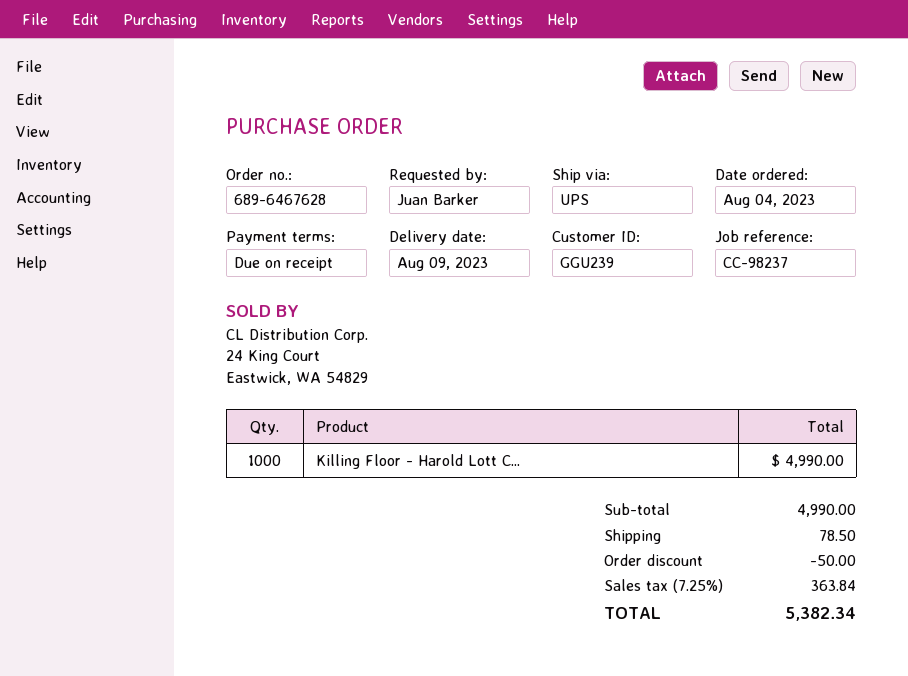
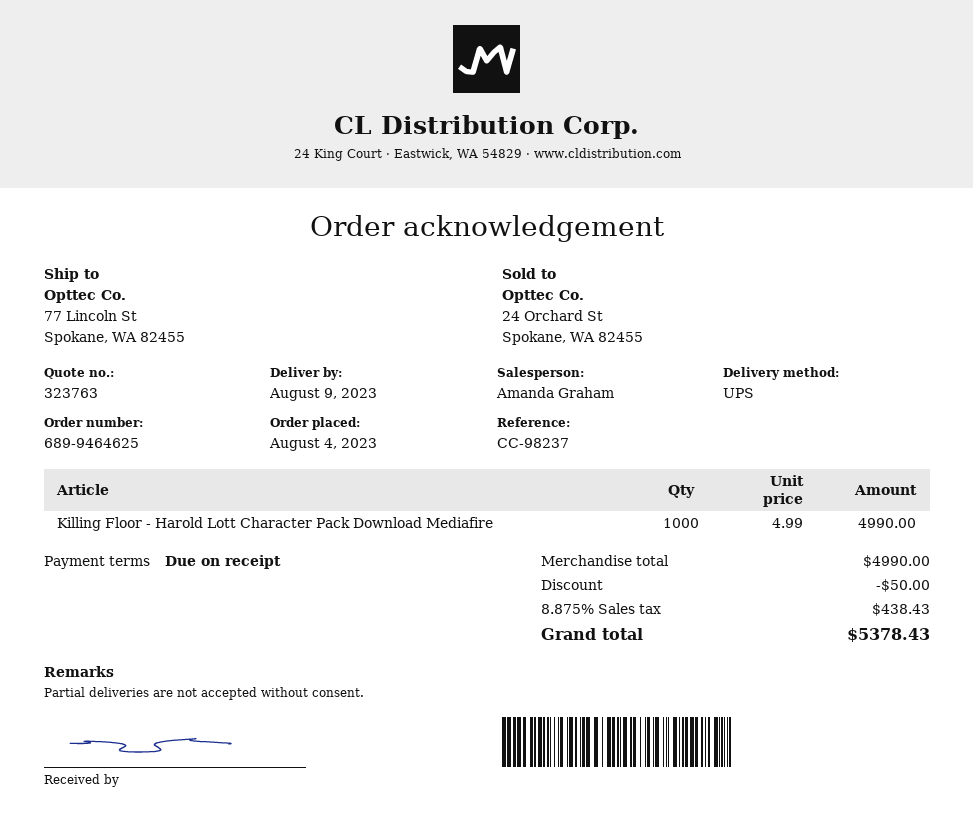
order number: 689-6467628 -> 689-9464625
shipping: 78.50 -> none
tax: 7.25% = 363.84 -> 8.875% = 438.43
total: 5382.34 -> 5378.43

